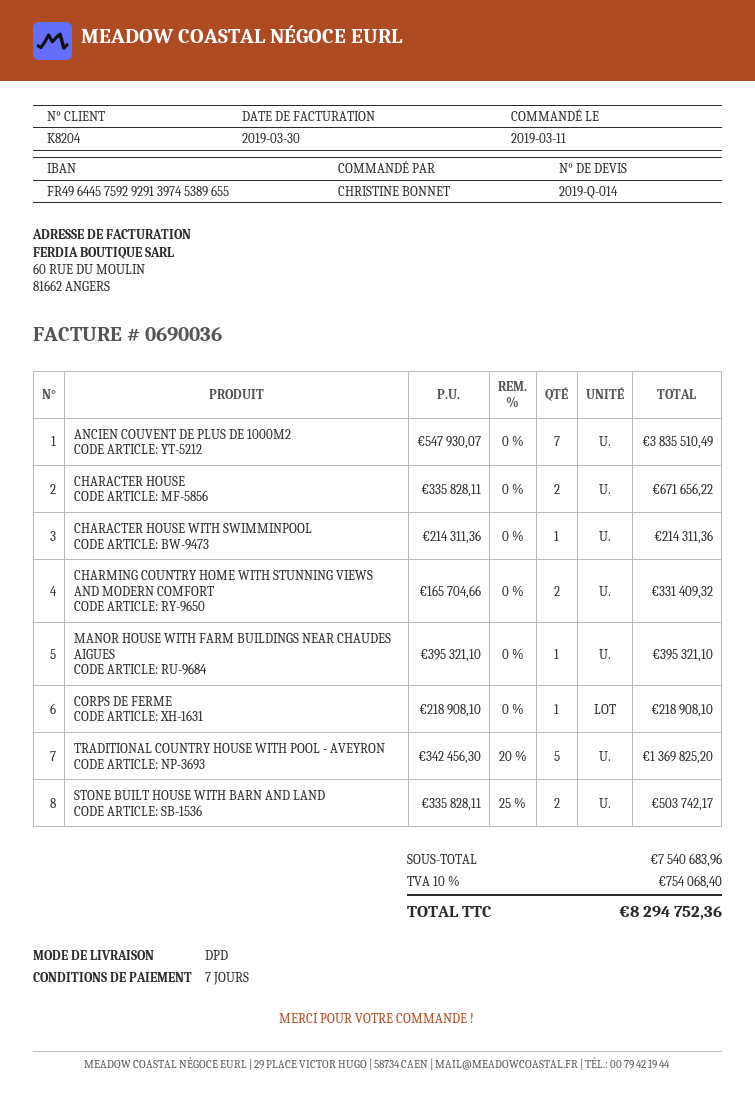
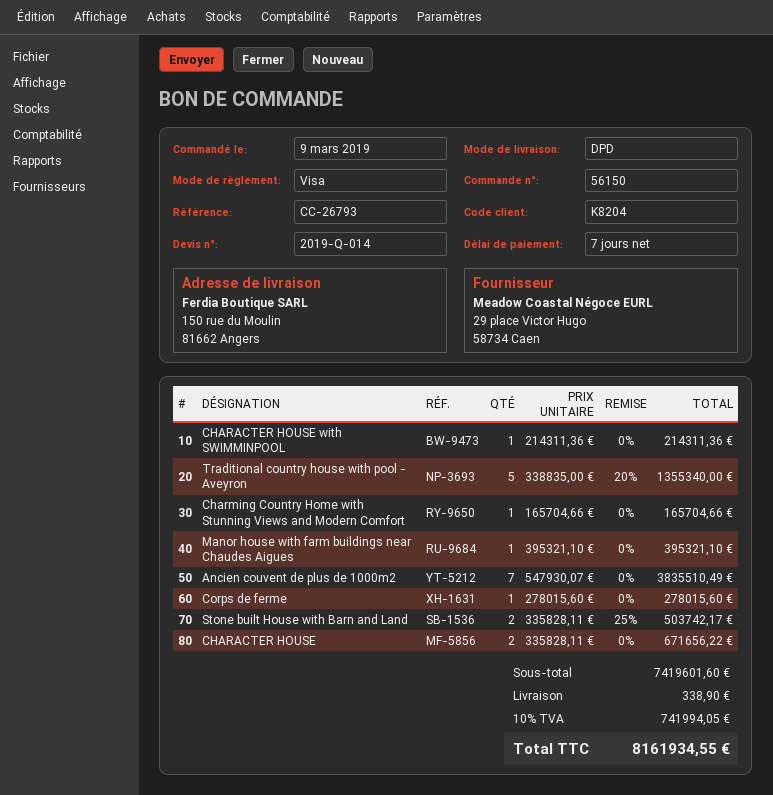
order date: 2019-03-11 -> 2019-03-09
CHARMING COUNTRY HOME WITH STUNNING VIEWS AND MODERN COMFORT: 2 x 165704.66 = 331409.32 -> 1 x 165704.66 = 165704.66
CORPS DE FERME: 1 x 218908.10 = 218908.10 -> 1 x 278015.60 = 278015.60
TRADITIONAL COUNTRY HOUSE WITH POOL - AVEYRON: 5 x 342456.30 - 20% = 1369825.20 -> 5 x 338835.00 - 20% = 1355340.00
subtotal: 7540683.96 -> 7419601.60
shipping: none -> 338.90
tax: 10% = 754068.40 -> 10% = 741994.05
total: 8294752.36 -> 8161934.55

